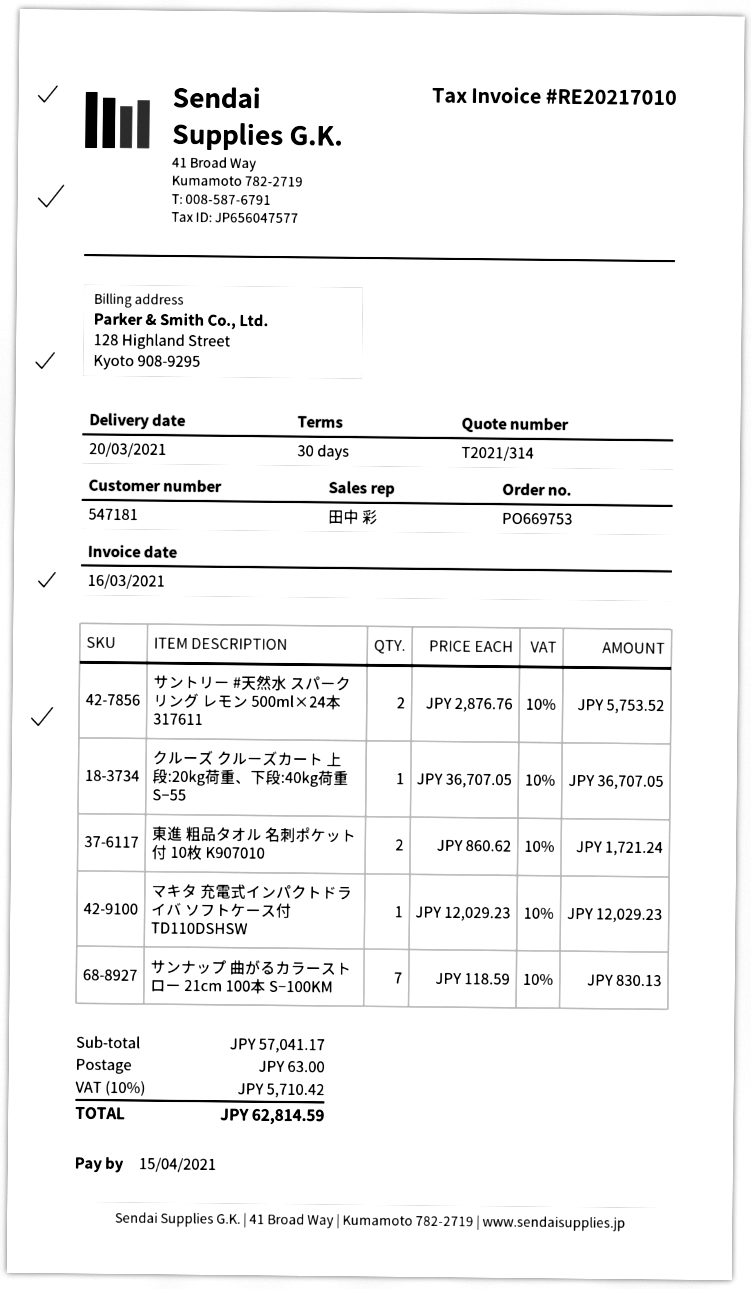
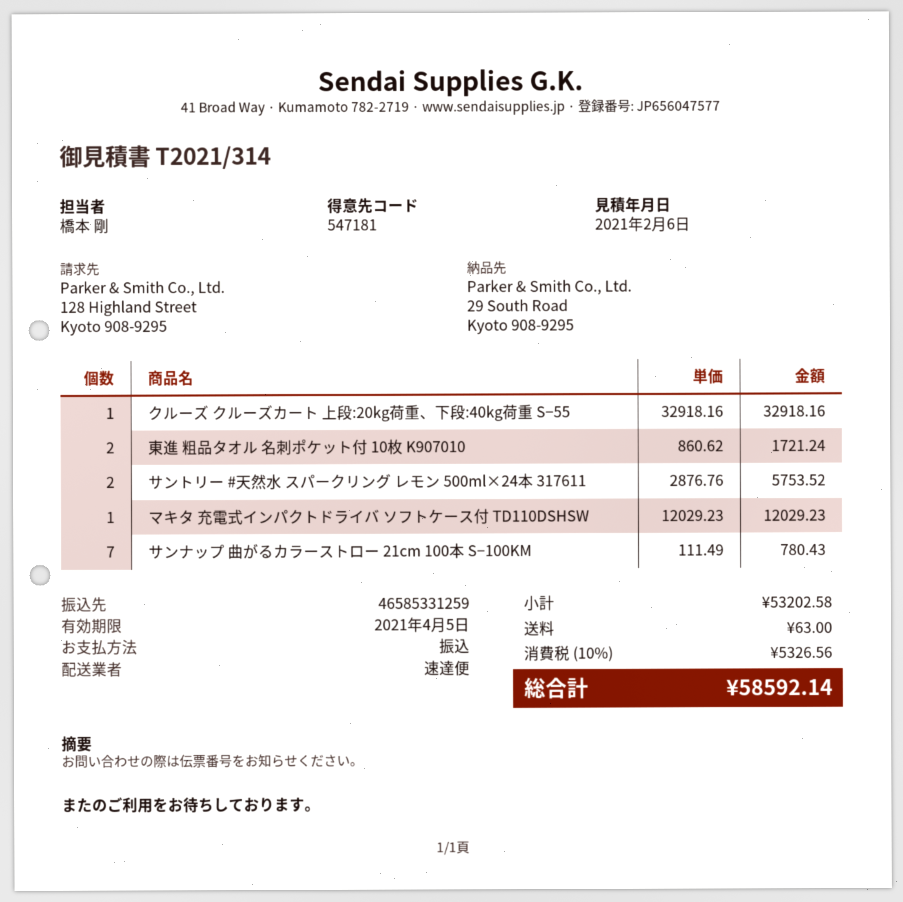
sales rep: 田中 彩 -> 橋本 剛
クルーズ クルーズカート 上段:20kg荷重、下段:40kg荷重 S−55: 1 x 36707.05 = 36707.05 -> 1 x 32918.16 = 32918.16
サンナップ 曲がるカラーストロー 21cm 100本 S−100KM: 7 x 118.59 = 830.13 -> 7 x 111.49 = 780.43
subtotal: 57041.17 -> 53202.58
tax: 10% = 5710.42 -> 10% = 5326.56
total: 62814.59 -> 58592.14

